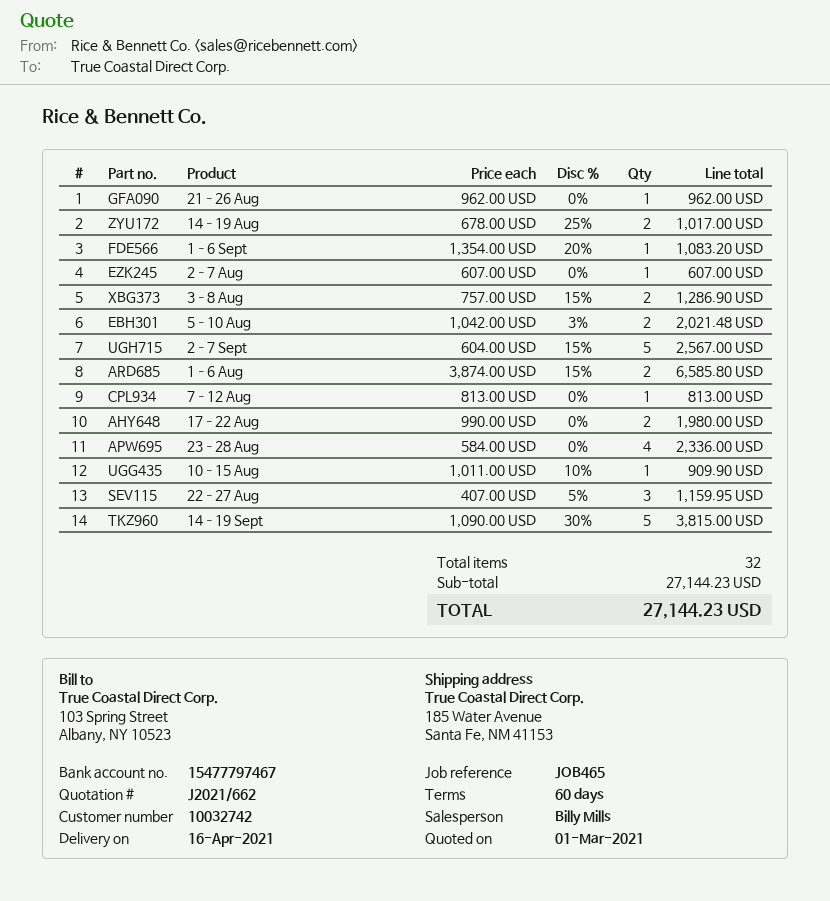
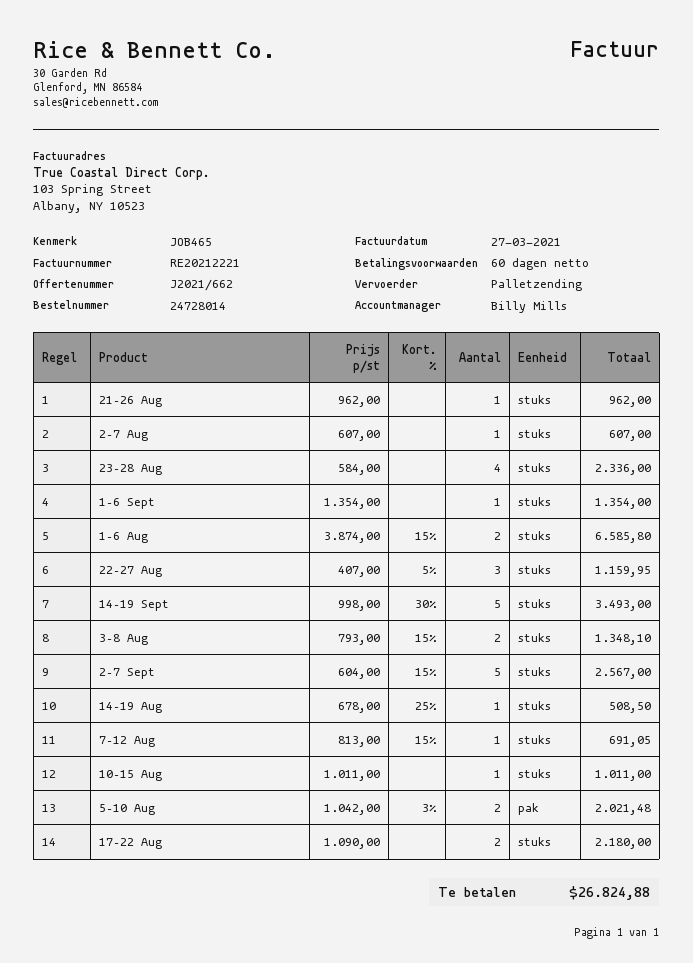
14–19 Aug: 2 x 678.00 - 25% = 1017.00 -> 1 x 678.00 - 25% = 508.50
1–6 Sept: 1 x 1354.00 - 20% = 1083.20 -> 1 x 1354.00 = 1354.00
3–8 Aug: 2 x 757.00 - 15% = 1286.90 -> 2 x 793.00 - 15% = 1348.10
7–12 Aug: 1 x 813.00 = 813.00 -> 1 x 813.00 - 15% = 691.05
17–22 Aug: 2 x 990.00 = 1980.00 -> 2 x 1090.00 = 2180.00
10–15 Aug: 1 x 1011.00 - 10% = 909.90 -> 1 x 1011.00 = 1011.00
14–19 Sept: 5 x 1090.00 - 30% = 3815.00 -> 5 x 998.00 - 30% = 3493.00
total: 27144.23 -> 26824.88

